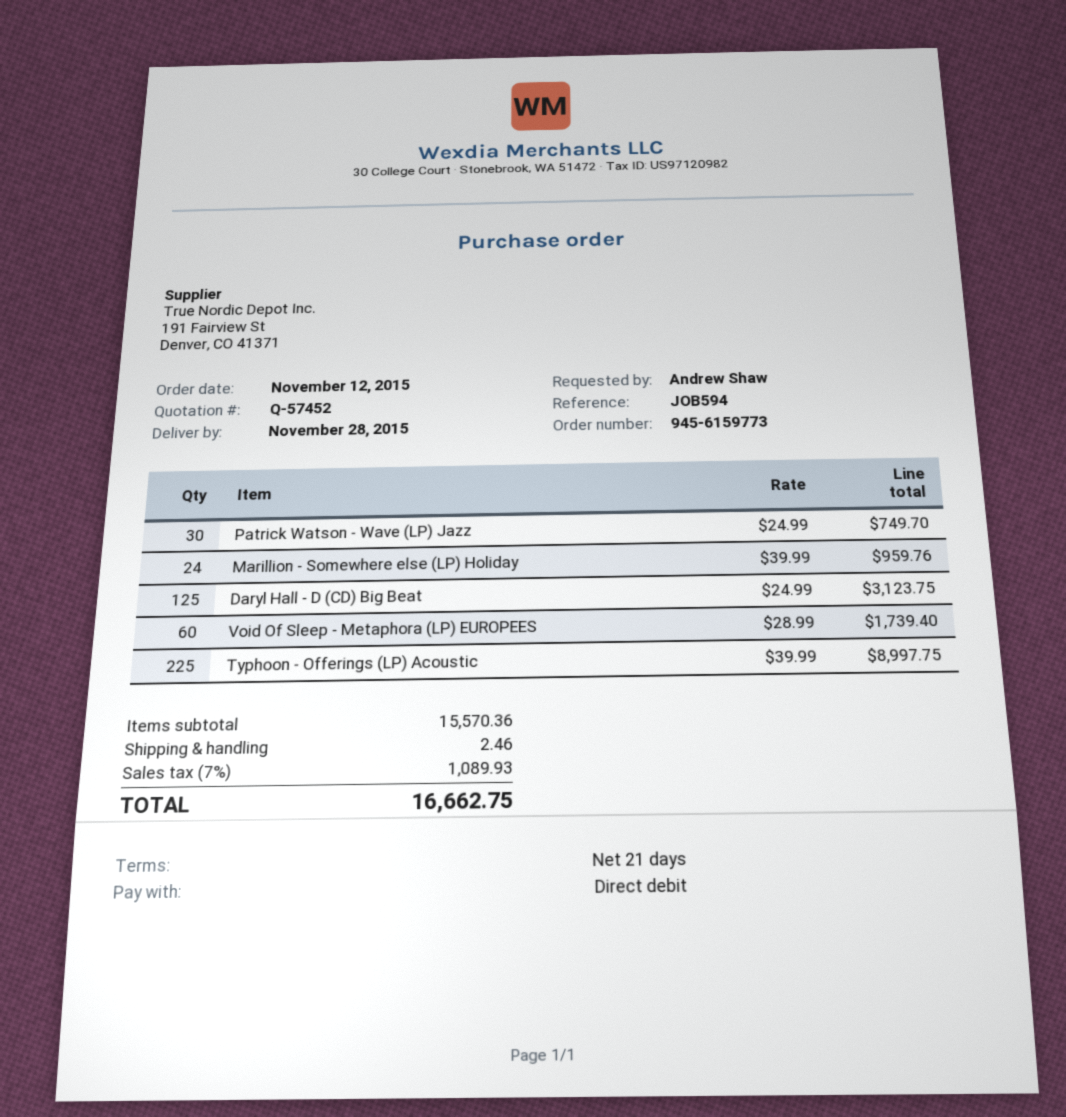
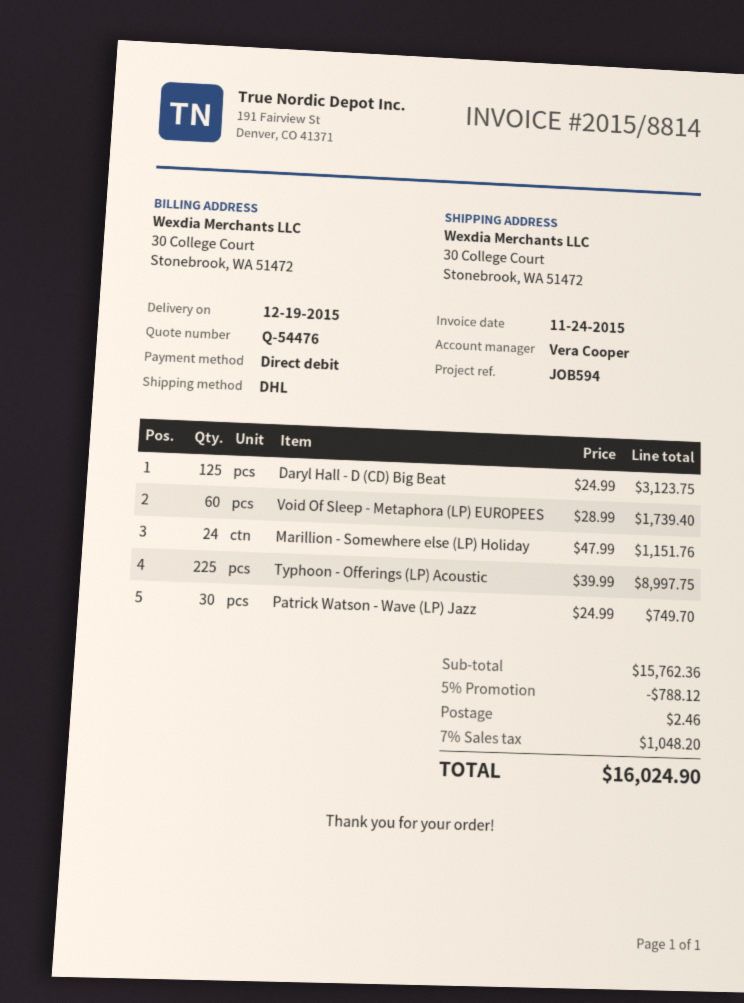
quote number: Q-57452 -> Q-54476
delivery date: 2015-11-28 -> 2015-12-19
Marillion - Somewhere else (LP) Holiday: 24 x 39.99 = 959.76 -> 24 x 47.99 = 1151.76
subtotal: 15570.36 -> 15762.36
discount: none -> 5% = 788.12
tax: 7% = 1089.93 -> 7% = 1048.20
total: 16662.75 -> 16024.90

